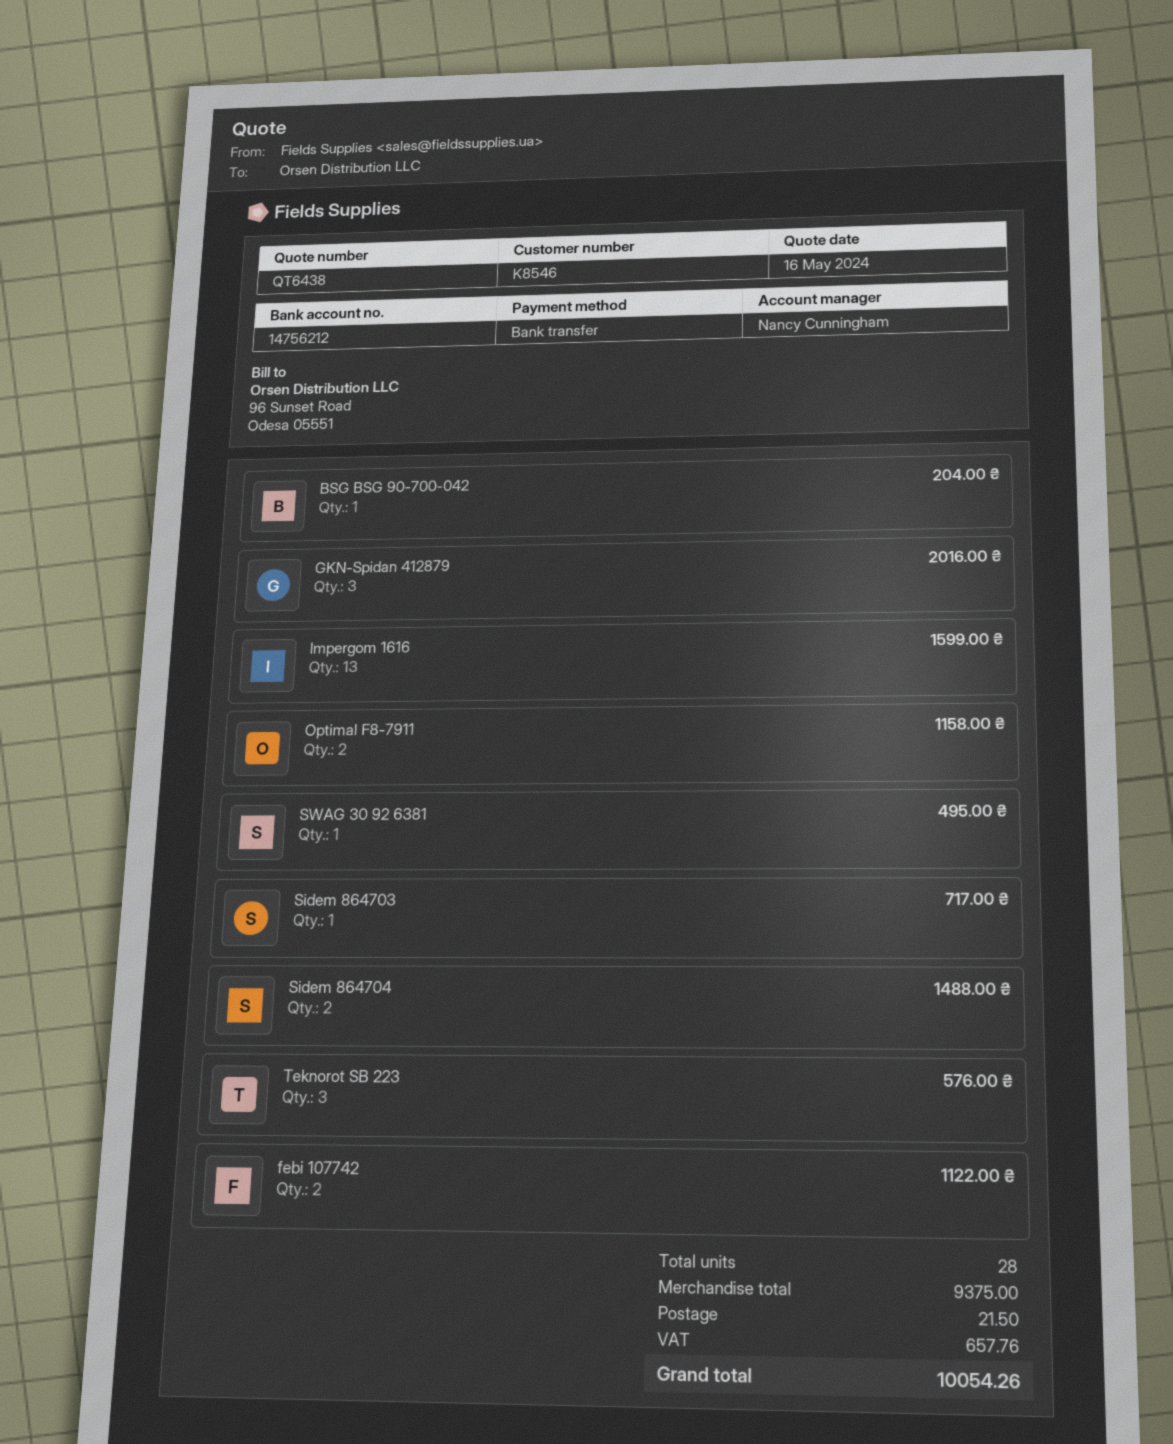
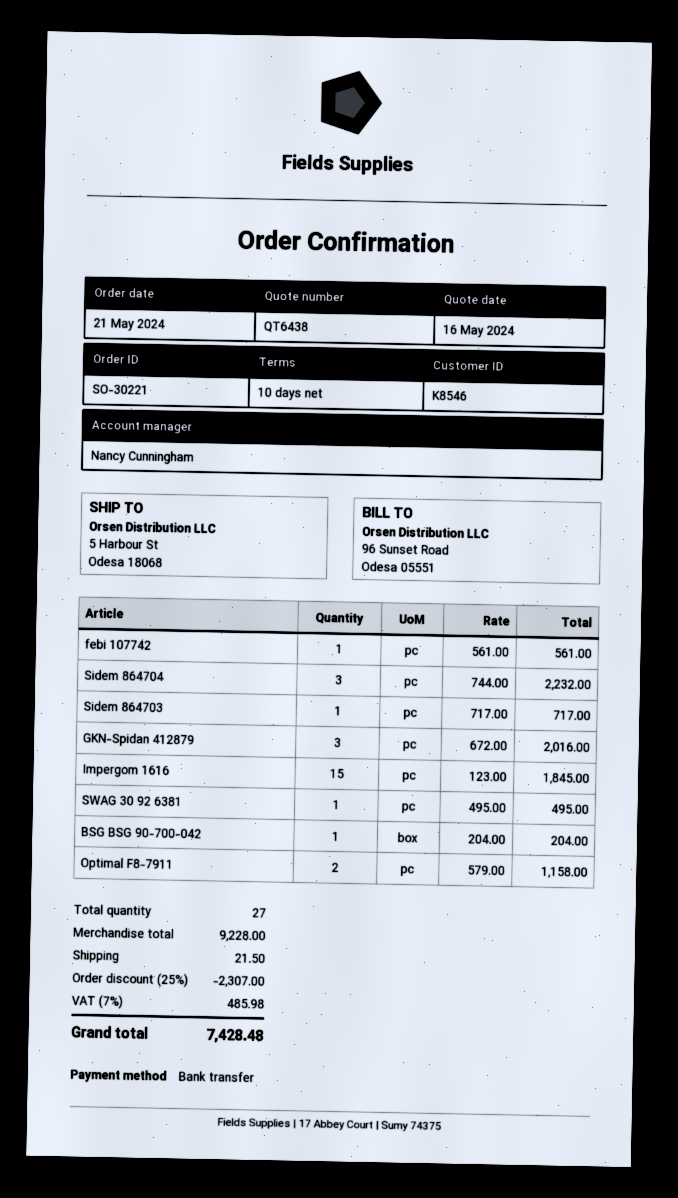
Impergom 1616: 13 for 1599.00 -> 15 for 1845.00
Sidem 864704: 2 for 1488.00 -> 3 for 2232.00
Teknorot SB 223: 3 for 576.00 -> none
febi 107742: 2 for 1122.00 -> 1 for 561.00
total quantity: 28 -> 27
subtotal: 9375.00 -> 9228.00
discount: none -> 25% = 2307.00
tax: 657.76 -> 485.98
total: 10054.26 -> 7428.48

